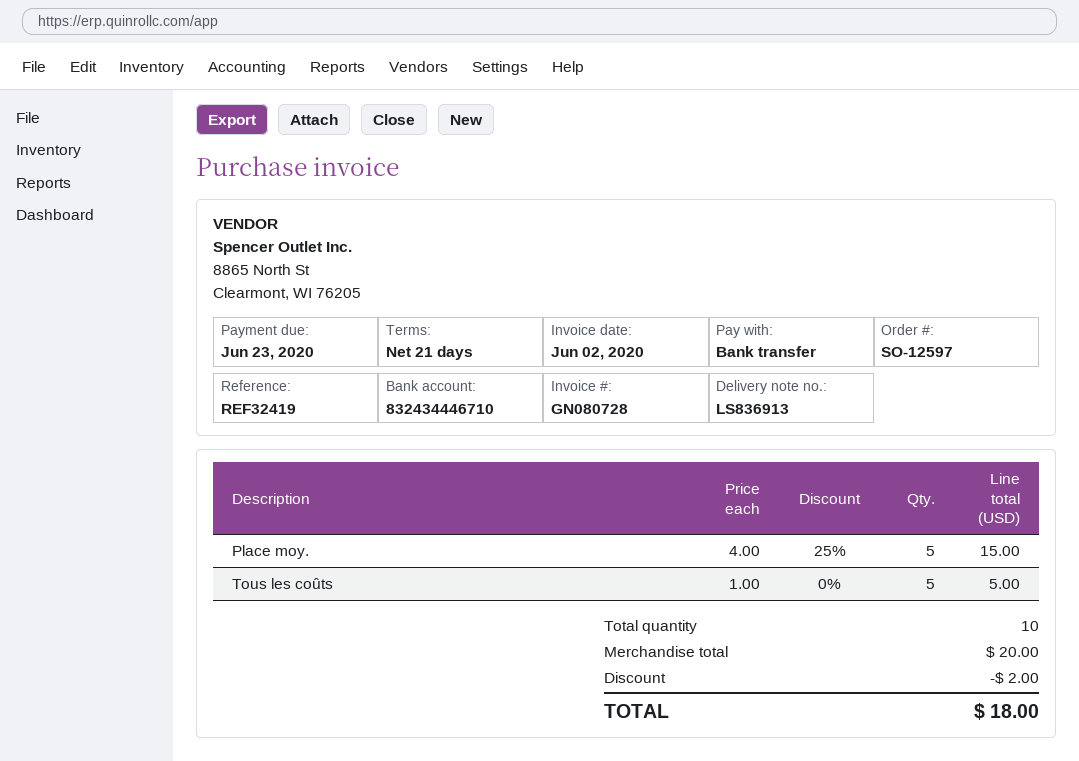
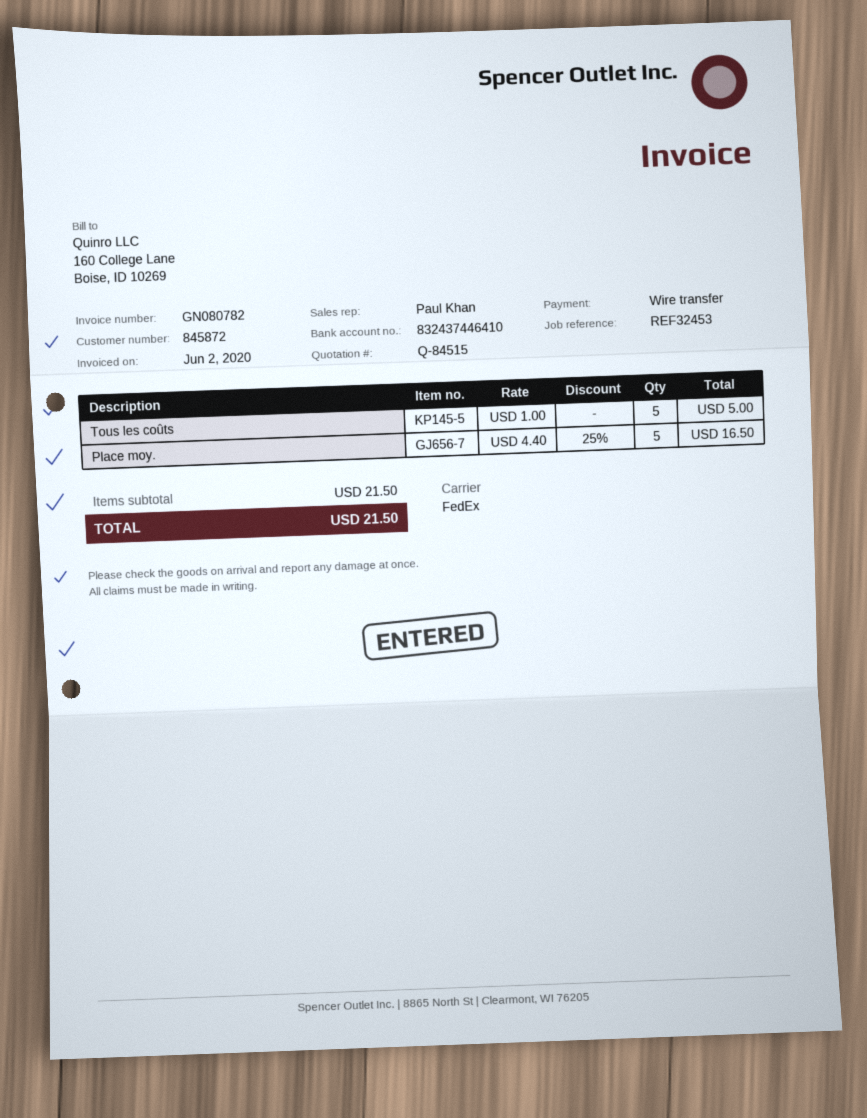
invoice number: GN080728 -> GN080782
reference: REF32419 -> REF32453
bank account: 832434446710 -> 832437446410
Place moy.: 5 x 4.00 - 25% = 15.00 -> 5 x 4.40 - 25% = 16.50
subtotal: 20.00 -> 21.50
discount: 2.00 -> none
total: 18.00 -> 21.50

